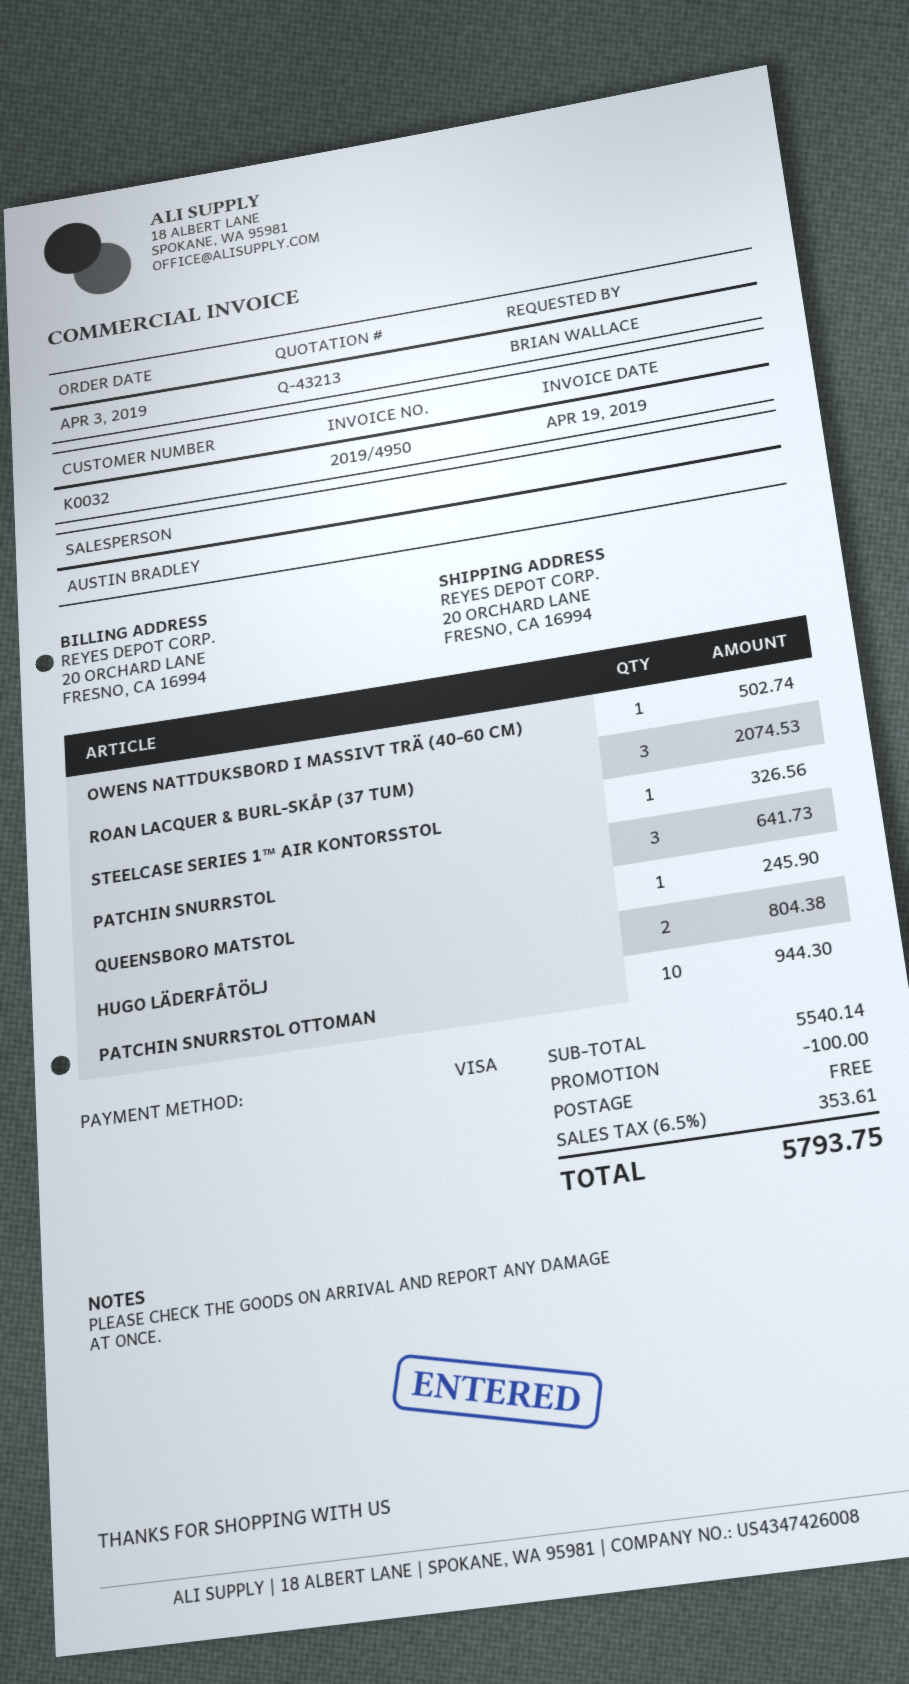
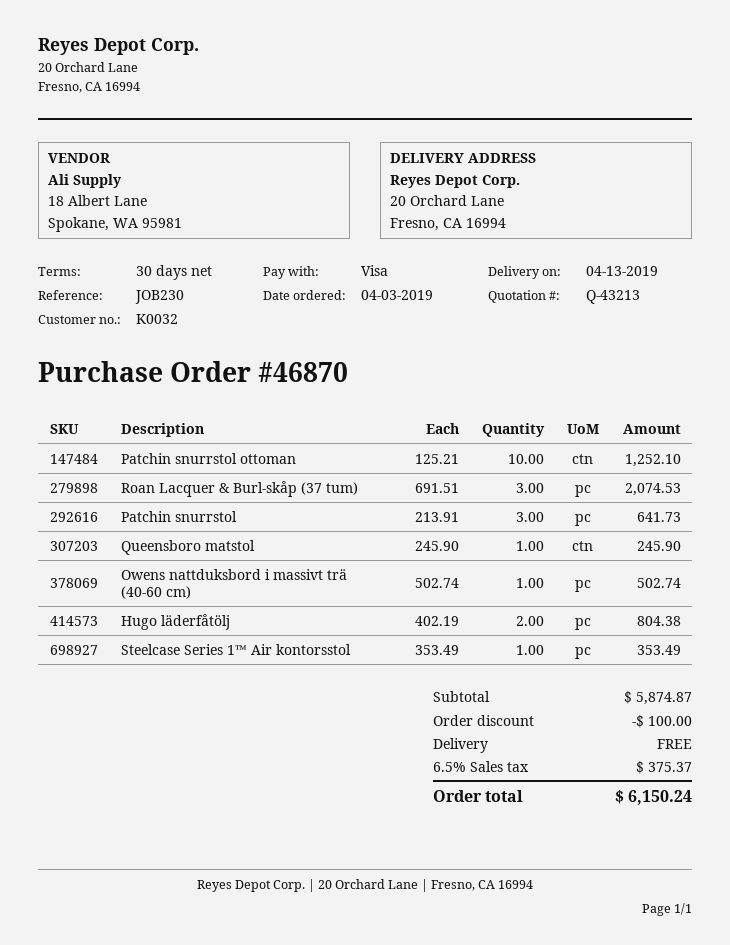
STEELCASE SERIES 1™ AIR KONTORSSTOL: 1 for 326.56 -> 1 for 353.49
PATCHIN SNURRSTOL OTTOMAN: 10 for 944.30 -> 10 for 1252.10
subtotal: 5540.14 -> 5874.87
tax: 6.5% = 353.61 -> 6.5% = 375.37
total: 5793.75 -> 6150.24

